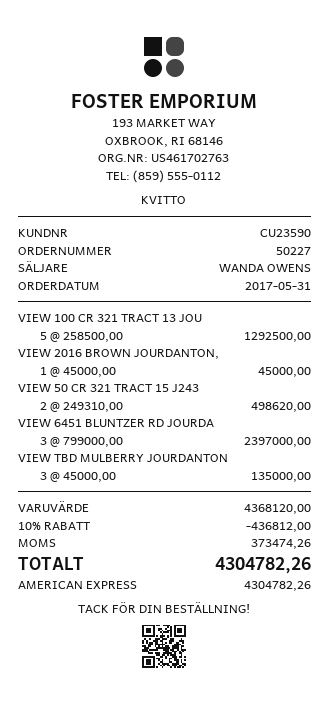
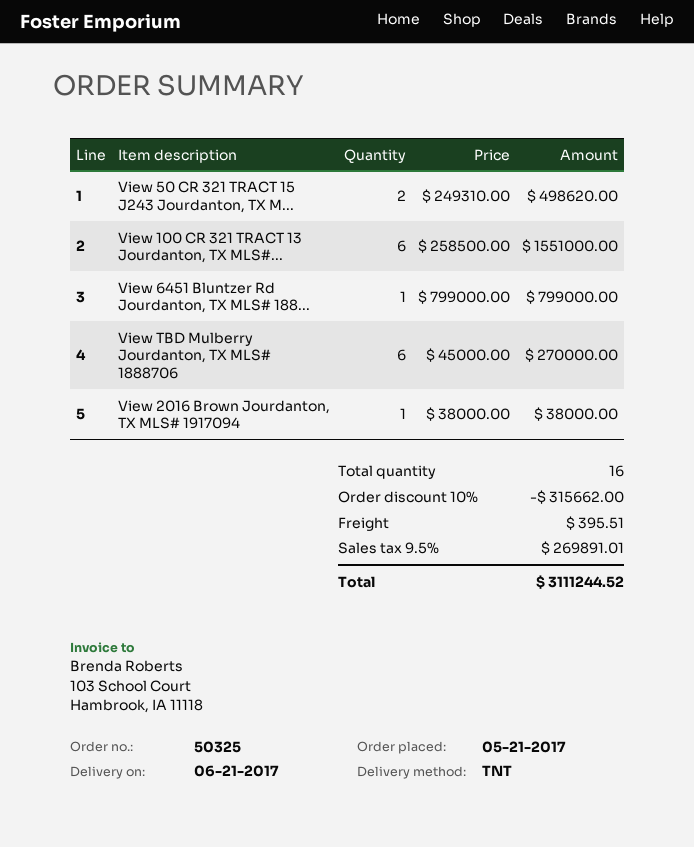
order number: 50227 -> 50325
order date: 2017-05-31 -> 2017-05-21
VIEW 100 CR 321 TRACT 13 JOU: 5 x 258500.00 = 1292500.00 -> 6 x 258500.00 = 1551000.00
VIEW 2016 BROWN JOURDANTON,: 1 x 45000.00 = 45000.00 -> 1 x 38000.00 = 38000.00
VIEW 6451 BLUNTZER RD JOURDA: 3 x 799000.00 = 2397000.00 -> 1 x 799000.00 = 799000.00
VIEW TBD MULBERRY JOURDANTON: 3 x 45000.00 = 135000.00 -> 6 x 45000.00 = 270000.00
discount: 10% = 436812.00 -> 10% = 315662.00
shipping: none -> 395.51
tax: 373474.26 -> 269891.01
total: 4304782.26 -> 3111244.52

